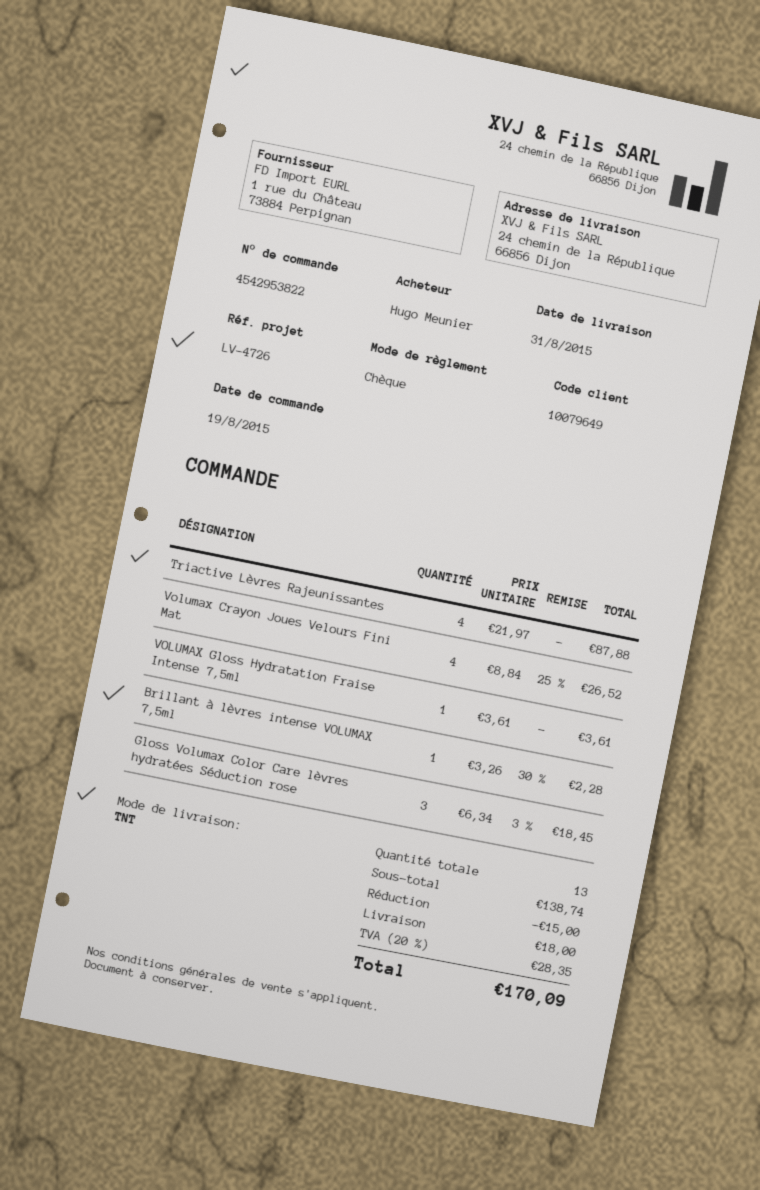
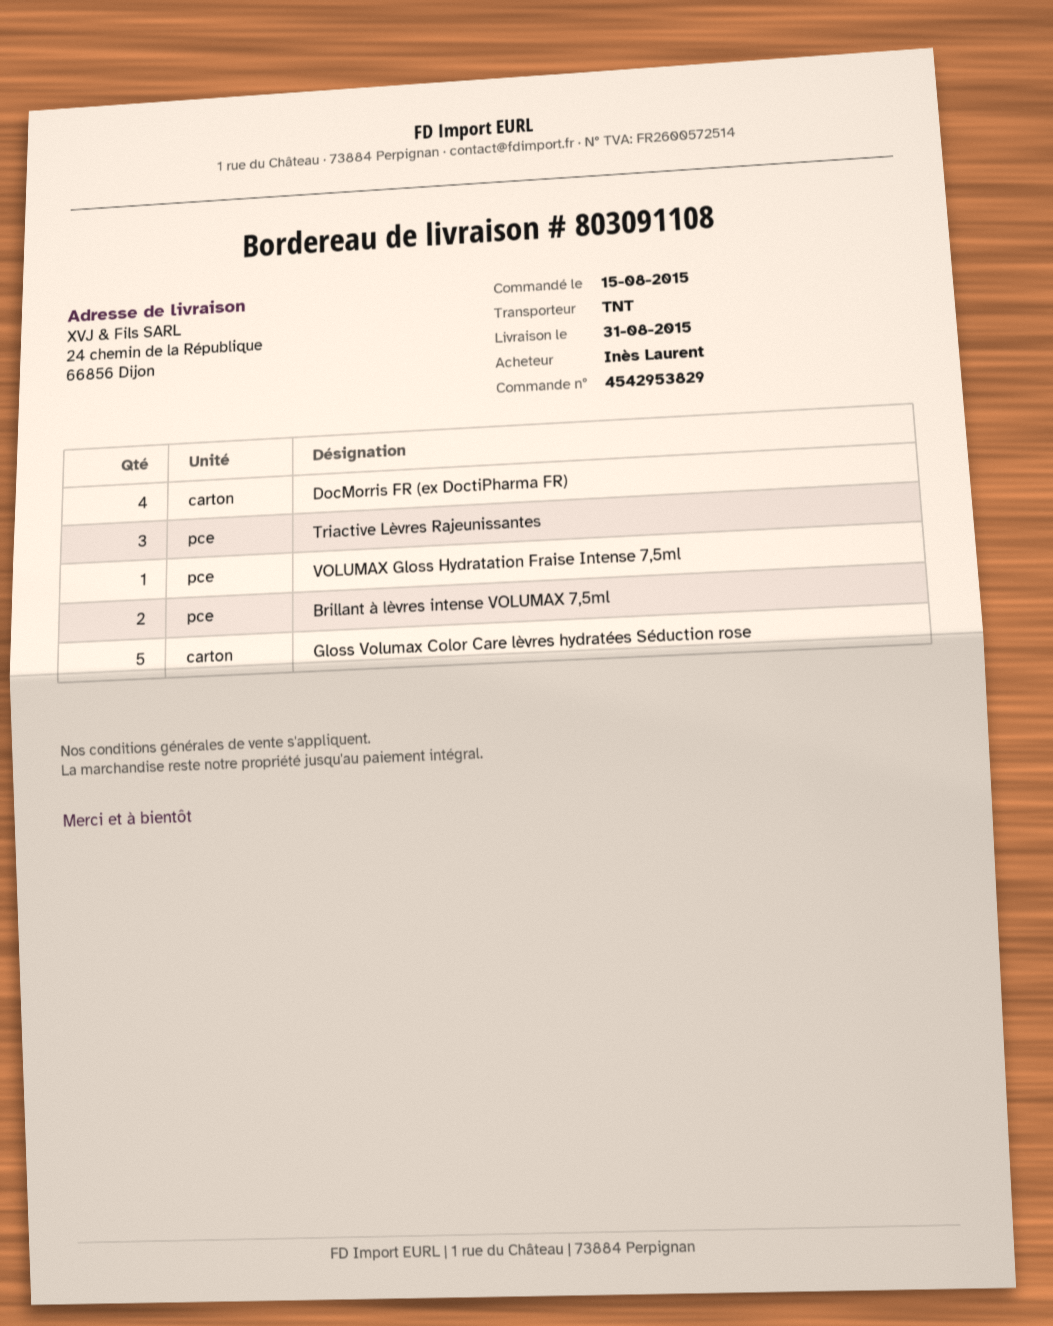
order number: 4542953822 -> 4542953829
order date: 2015-08-19 -> 2015-08-15
ordered by: Hugo Meunier -> Inès Laurent
Triactive Lèvres Rajeunissantes: 4 -> 3
Volumax Crayon Joues Velours Fini Mat: 4 -> none
Brillant à lèvres intense VOLUMAX 7,5ml: 1 -> 2
Gloss Volumax Color Care lèvres hydratées Séduction rose: 3 -> 5
DocMorris FR (ex DoctiPharma FR): none -> 4

